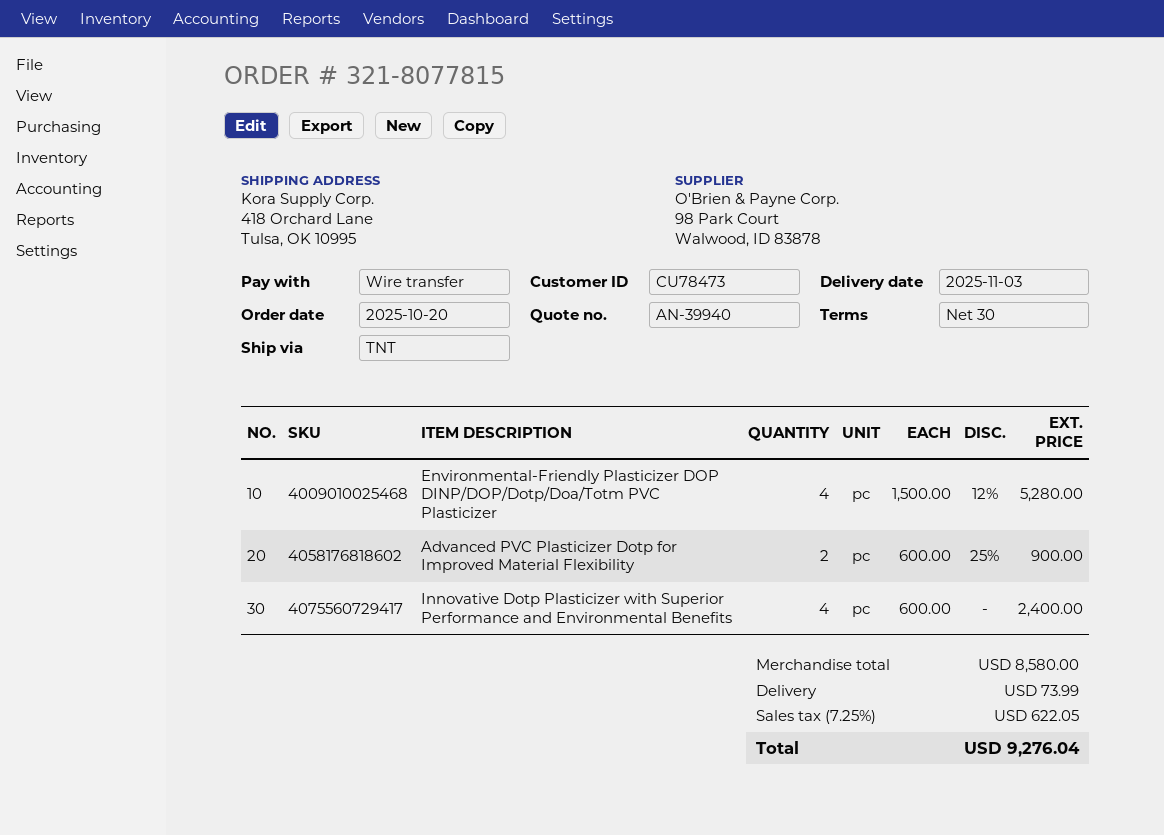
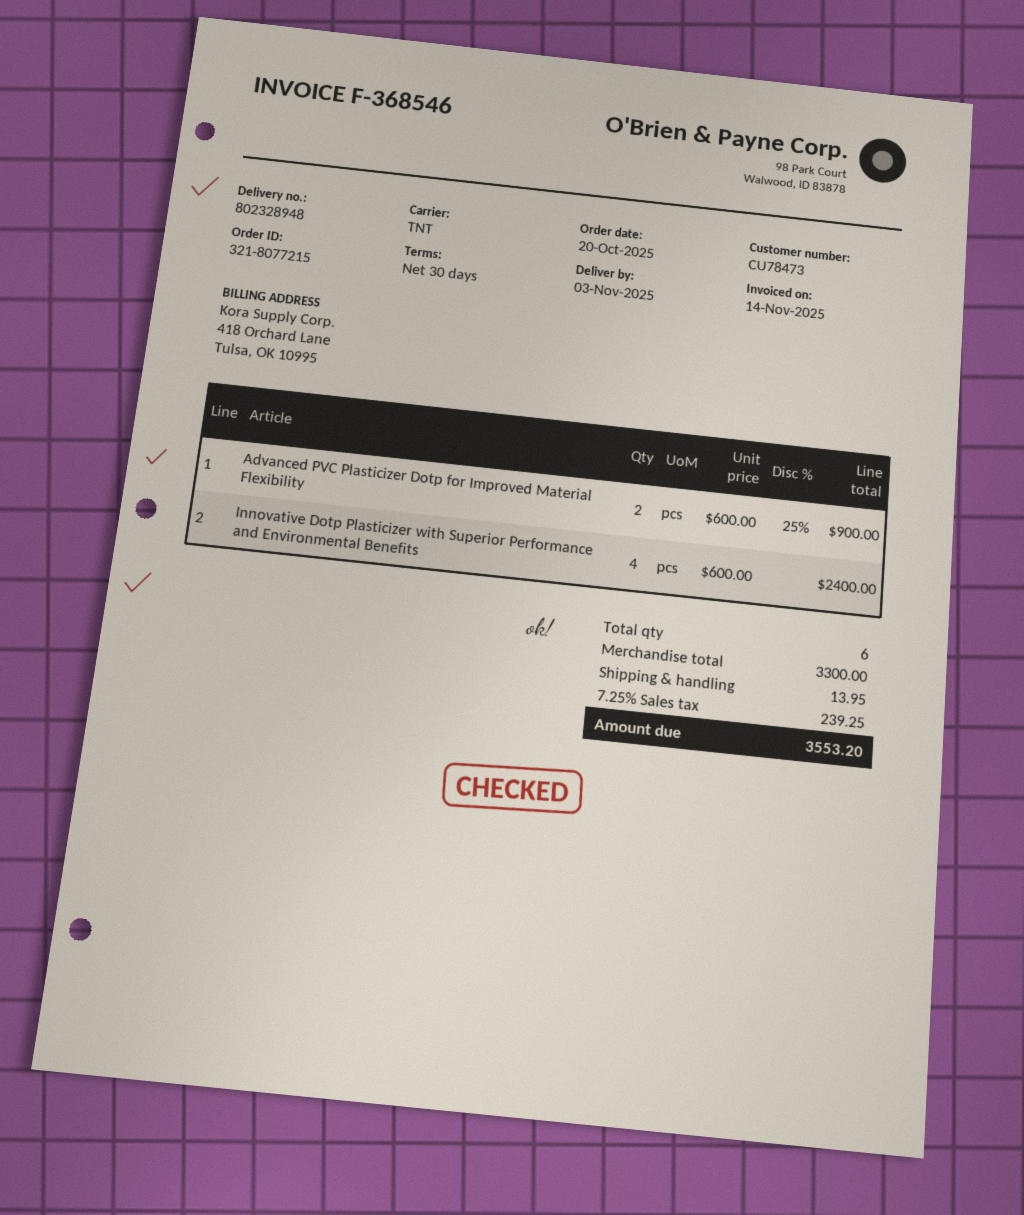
order number: 321-8077815 -> 321-8077215
Environmental-Friendly Plasticizer DOP DINP/DOP/Dotp/Doa/Totm PVC Plasticizer: 4 x 1500.00 - 12% = 5280.00 -> none
subtotal: 8580.00 -> 3300.00
shipping: 73.99 -> 13.95
tax: 7.25% = 622.05 -> 7.25% = 239.25
total: 9276.04 -> 3553.20

